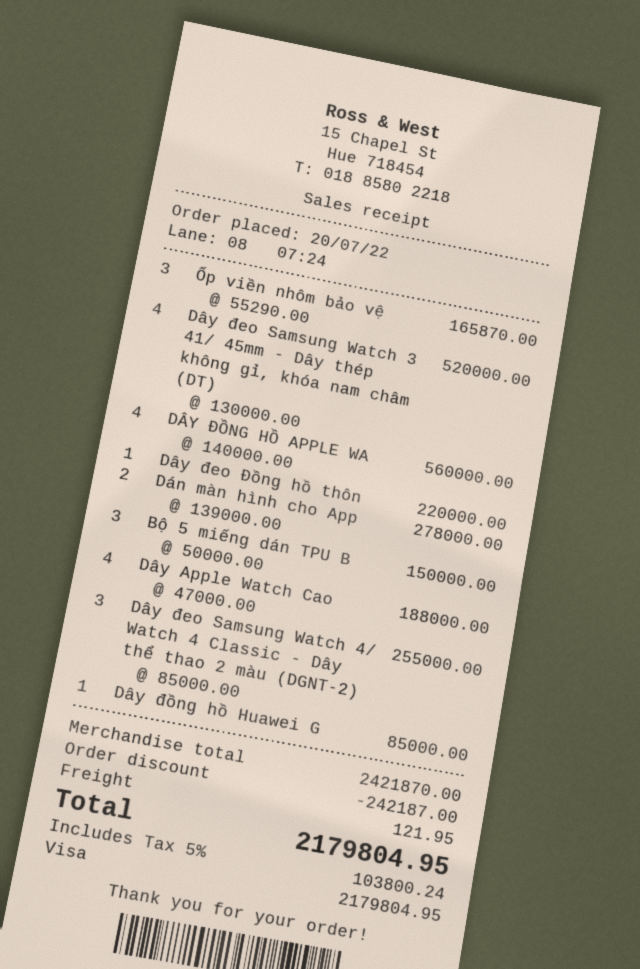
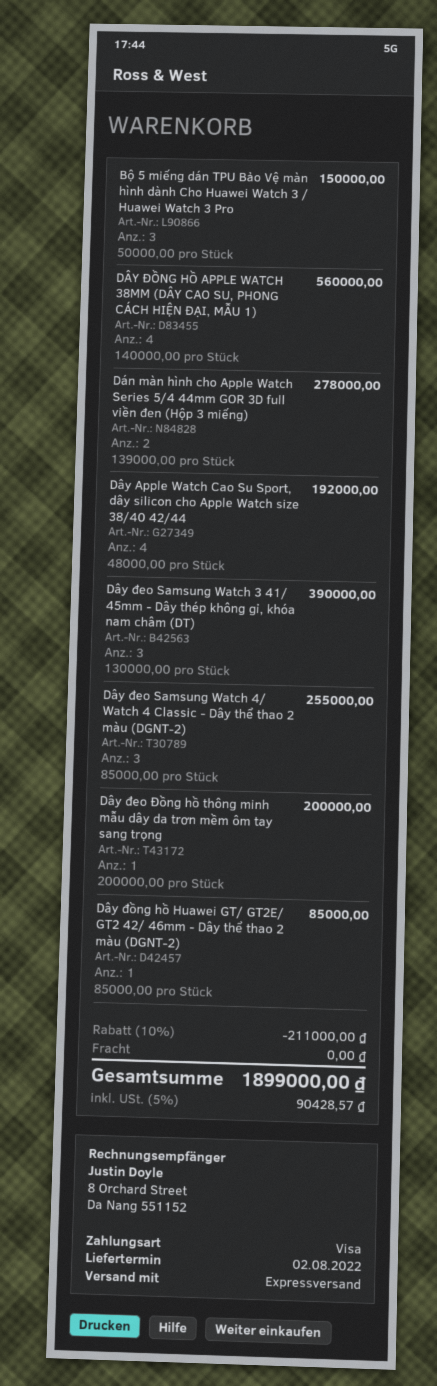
Ốp viền nhôm bảo vệ: 3 x 55290.00 = 165870.00 -> none
Dây đeo Samsung Watch 3 41/ 45mm - Dây thép không gỉ, khóa nam châm (DT): 4 x 130000.00 = 520000.00 -> 3 x 130000.00 = 390000.00
Dây đeo Đồng hồ thôn: 1 x 220000.00 = 220000.00 -> 1 x 200000.00 = 200000.00
Dây Apple Watch Cao: 4 x 47000.00 = 188000.00 -> 4 x 48000.00 = 192000.00
discount: 242187.00 -> 211000.00
shipping: 121.95 -> 0.00
tax: 5% = 103800.24 -> 5% = 90428.57
total: 2179804.95 -> 1899000.00

